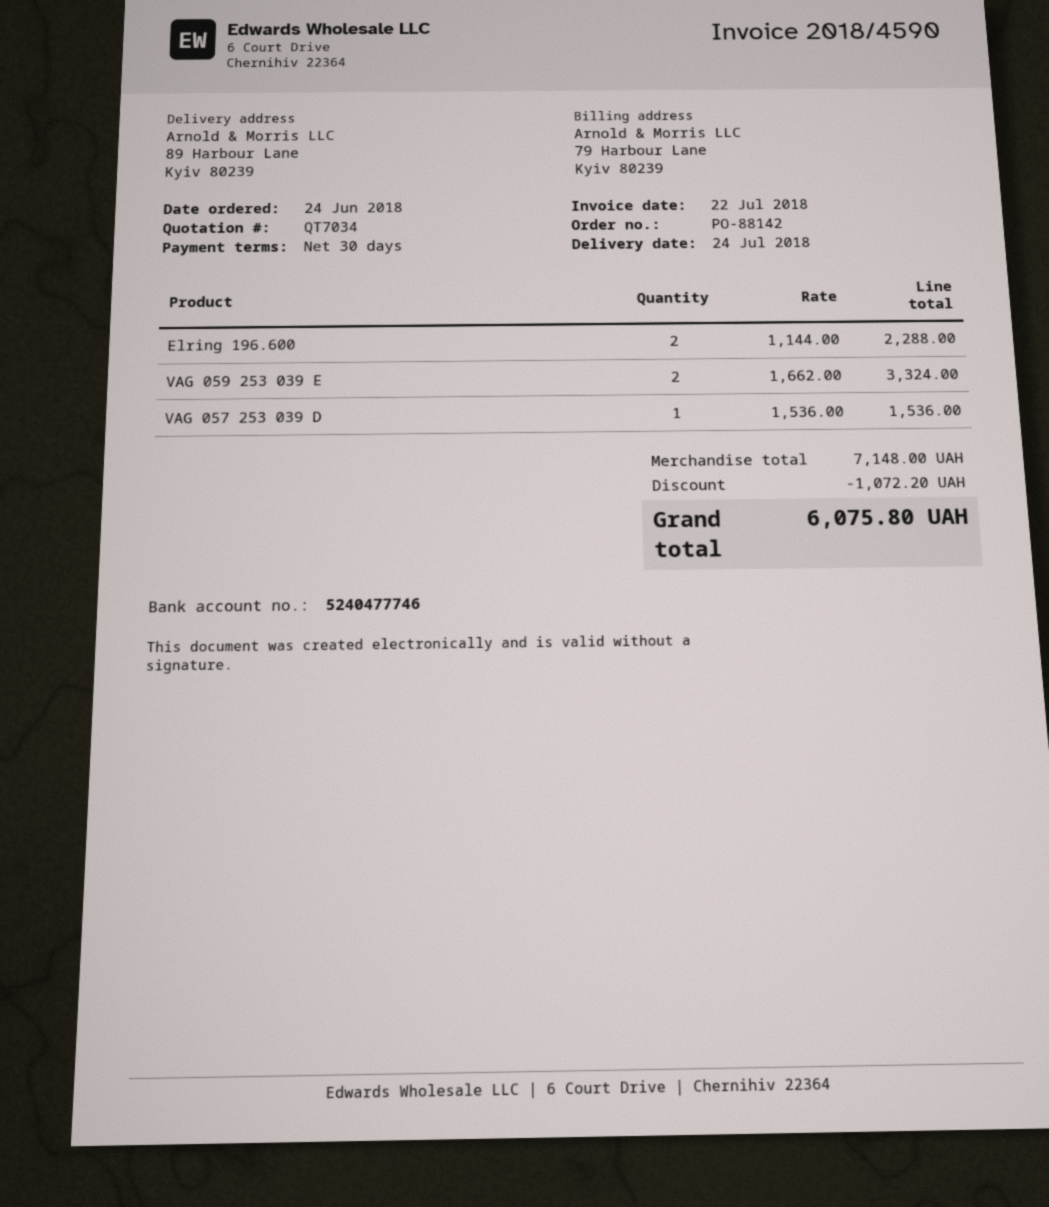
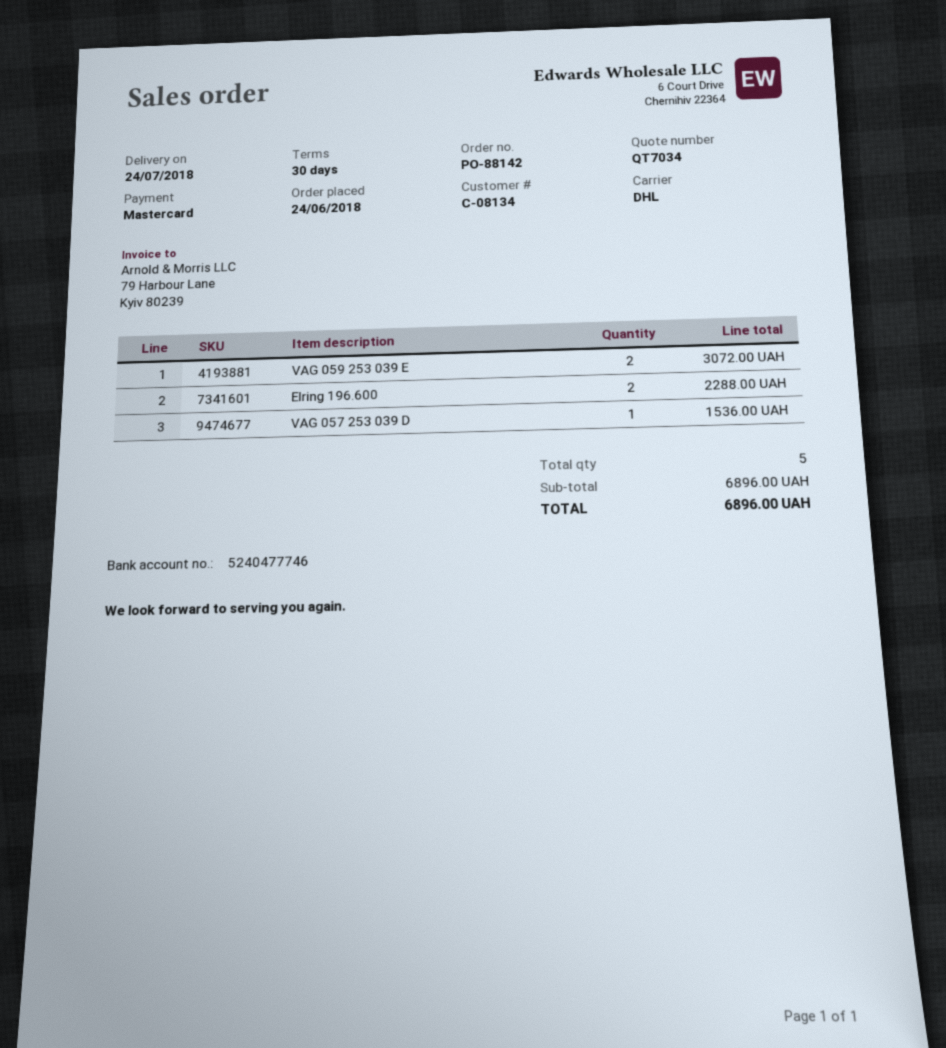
VAG 059 253 039 E: 2 for 3324.00 -> 2 for 3072.00
subtotal: 7148.00 -> 6896.00
discount: 1072.20 -> none
total: 6075.80 -> 6896.00

